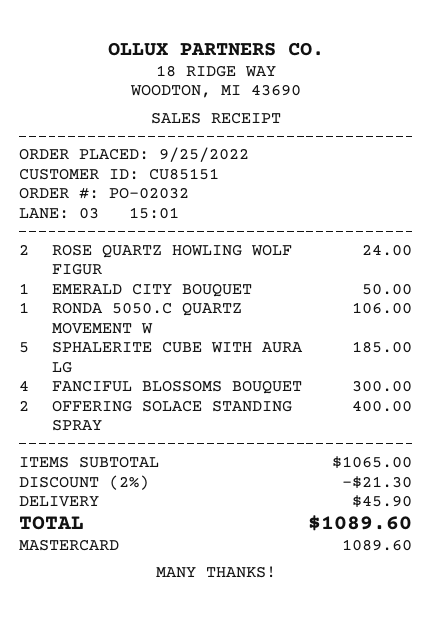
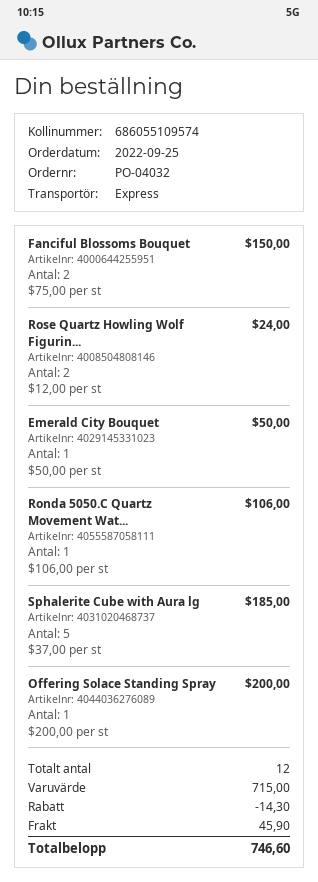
order number: PO-02032 -> PO-04032
FANCIFUL BLOSSOMS BOUQUET: 4 for 300.00 -> 2 for 150.00
OFFERING SOLACE STANDING SPRAY: 2 for 400.00 -> 1 for 200.00
subtotal: 1065.00 -> 715.00
discount: 21.30 -> 14.30
total: 1089.60 -> 746.60

